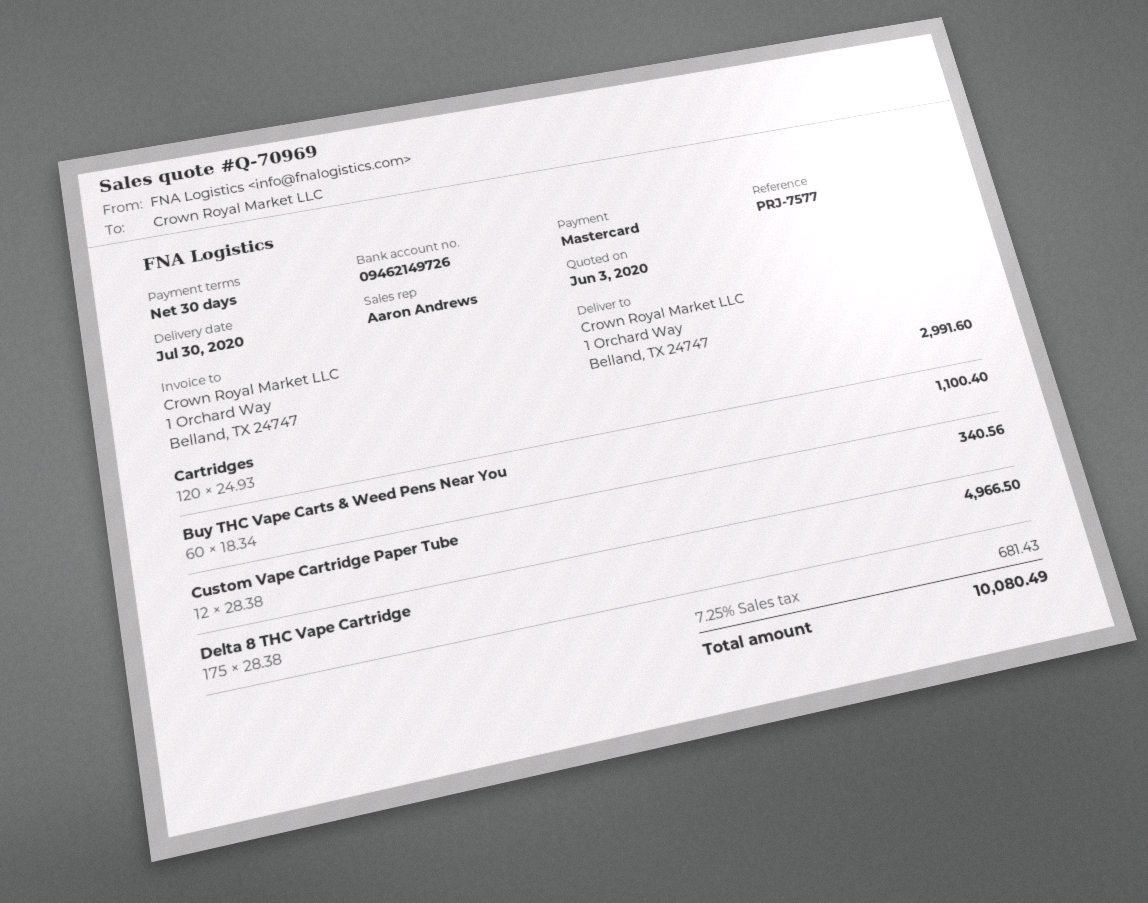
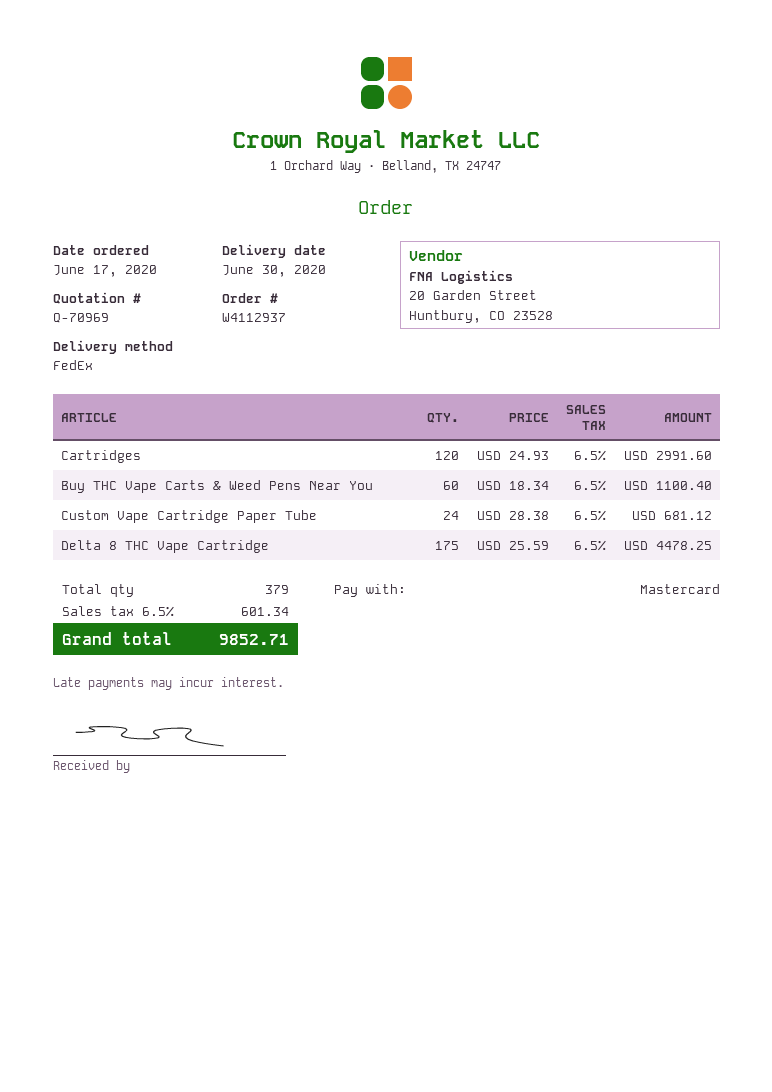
delivery date: 2020-07-30 -> 2020-06-30
Custom Vape Cartridge Paper Tube: 12 x 28.38 = 340.56 -> 24 x 28.38 = 681.12
Delta 8 THC Vape Cartridge: 175 x 28.38 = 4966.50 -> 175 x 25.59 = 4478.25
tax: 7.25% = 681.43 -> 6.5% = 601.34
total: 10080.49 -> 9852.71

